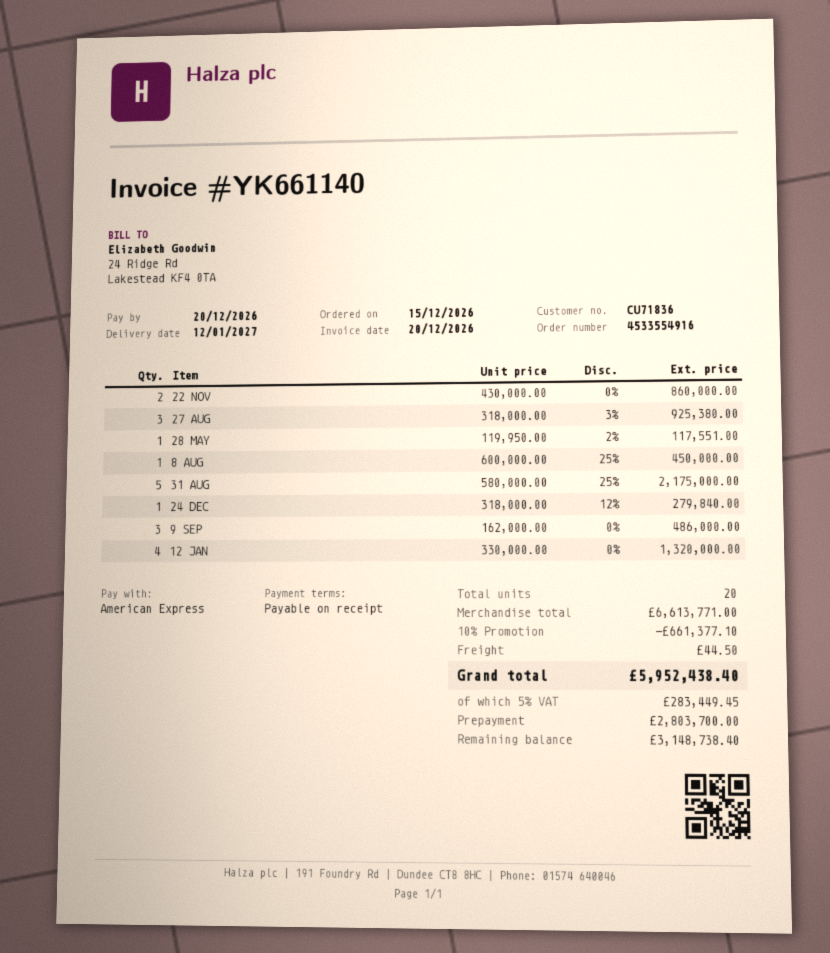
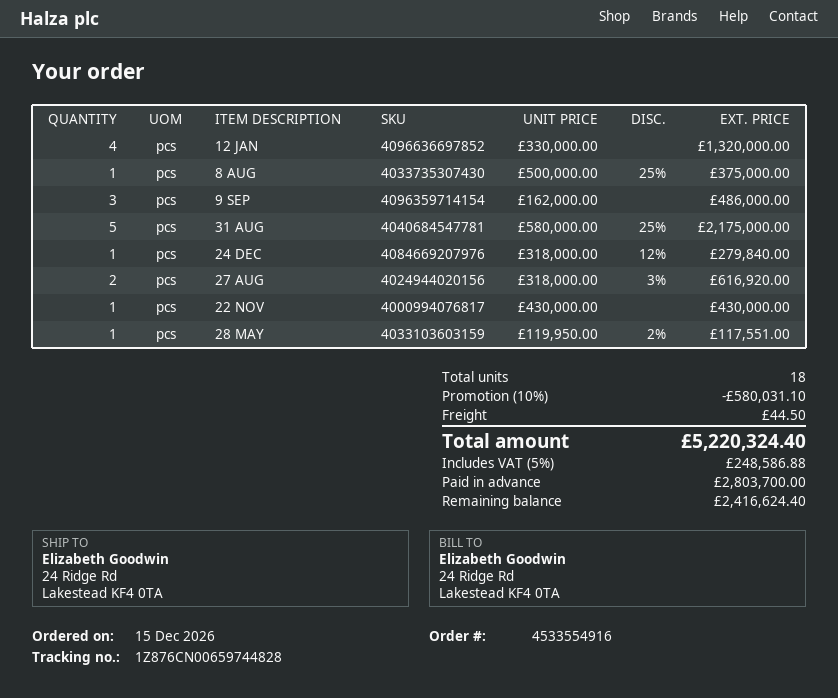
22 NOV: 2 x 430000.00 = 860000.00 -> 1 x 430000.00 = 430000.00
27 AUG: 3 x 318000.00 - 3% = 925380.00 -> 2 x 318000.00 - 3% = 616920.00
8 AUG: 1 x 600000.00 - 25% = 450000.00 -> 1 x 500000.00 - 25% = 375000.00
total quantity: 20 -> 18
discount: 10% = 661377.10 -> 10% = 580031.10
tax: 5% = 283449.45 -> 5% = 248586.88
total: 5952438.40 -> 5220324.40
balance: 3148738.40 -> 2416624.40

